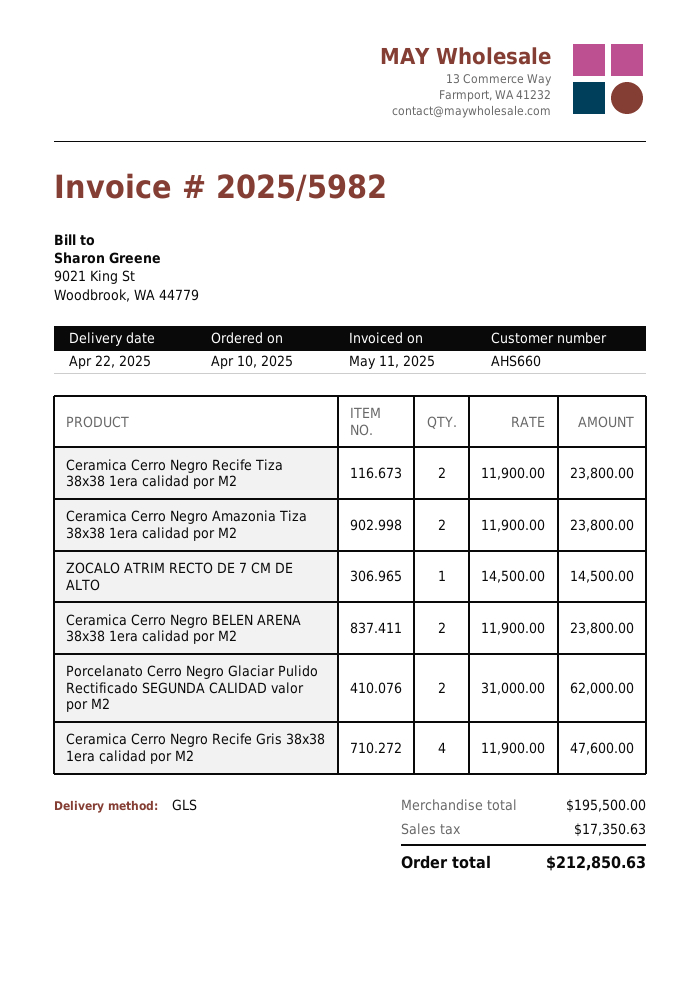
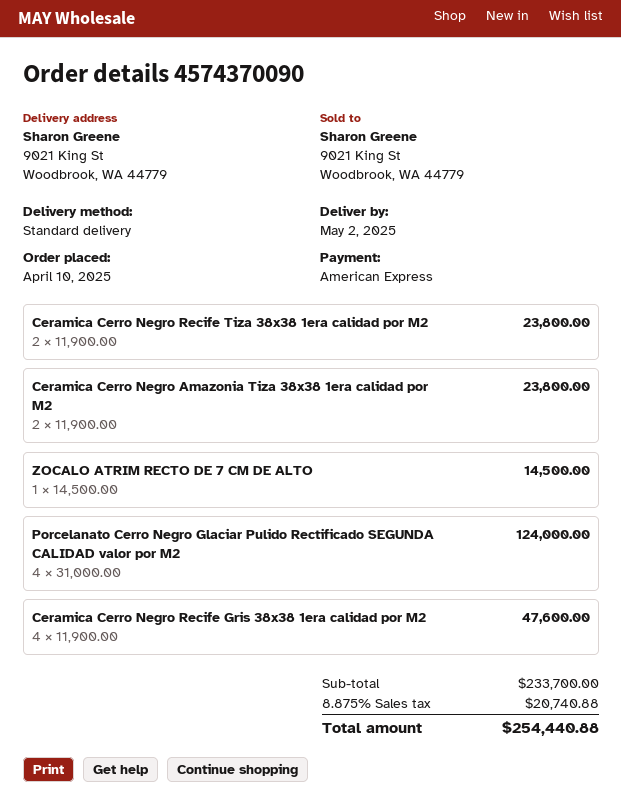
delivery date: 2025-04-22 -> 2025-05-02
shipping method: GLS -> standard
Ceramica Cerro Negro BELEN ARENA 38x38 1era calidad por M2: 2 x 11900.00 = 23800.00 -> none
Porcelanato Cerro Negro Glaciar Pulido Rectificado SEGUNDA CALIDAD valor por M2: 2 x 31000.00 = 62000.00 -> 4 x 31000.00 = 124000.00
subtotal: 195500.00 -> 233700.00
tax: 17350.63 -> 20740.88
total: 212850.63 -> 254440.88

